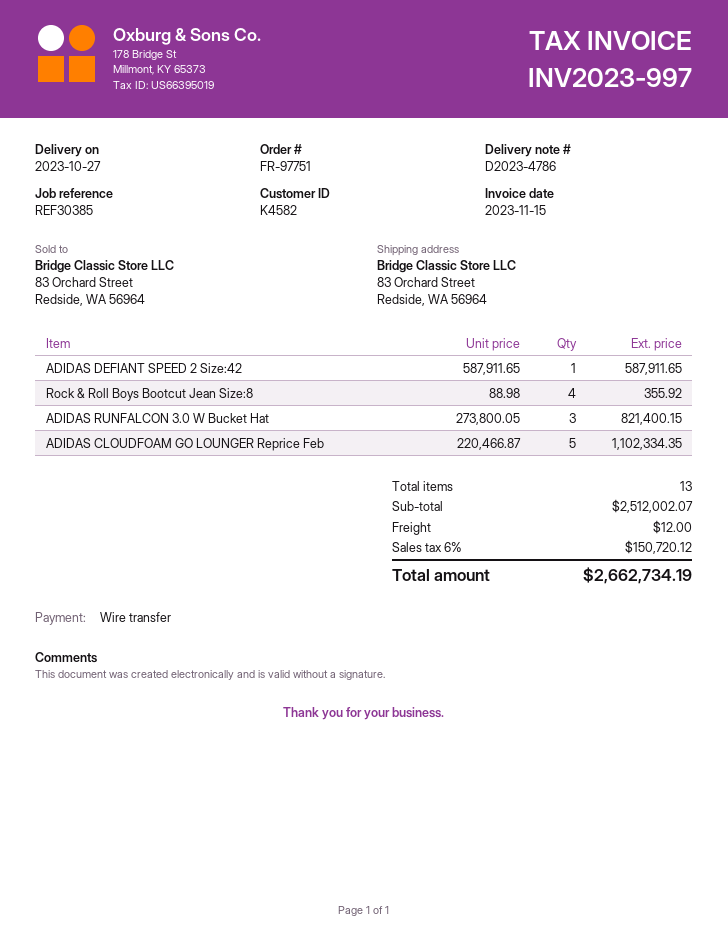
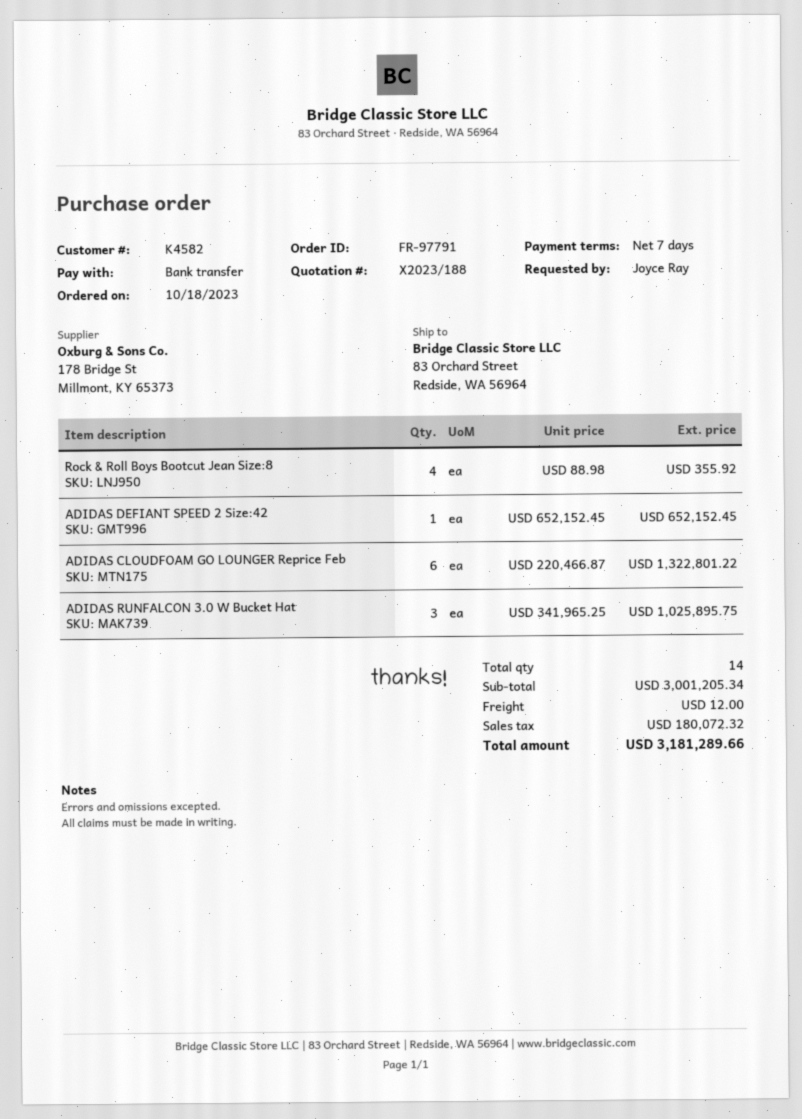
order number: FR-97751 -> FR-97791
ADIDAS DEFIANT SPEED 2 Size:42: 1 x 587911.65 = 587911.65 -> 1 x 652152.45 = 652152.45
ADIDAS RUNFALCON 3.0 W Bucket Hat: 3 x 273800.05 = 821400.15 -> 3 x 341965.25 = 1025895.75
ADIDAS CLOUDFOAM GO LOUNGER Reprice Feb: 5 x 220466.87 = 1102334.35 -> 6 x 220466.87 = 1322801.22
total quantity: 13 -> 14
subtotal: 2512002.07 -> 3001205.34
tax: 150720.12 -> 180072.32
total: 2662734.19 -> 3181289.66

